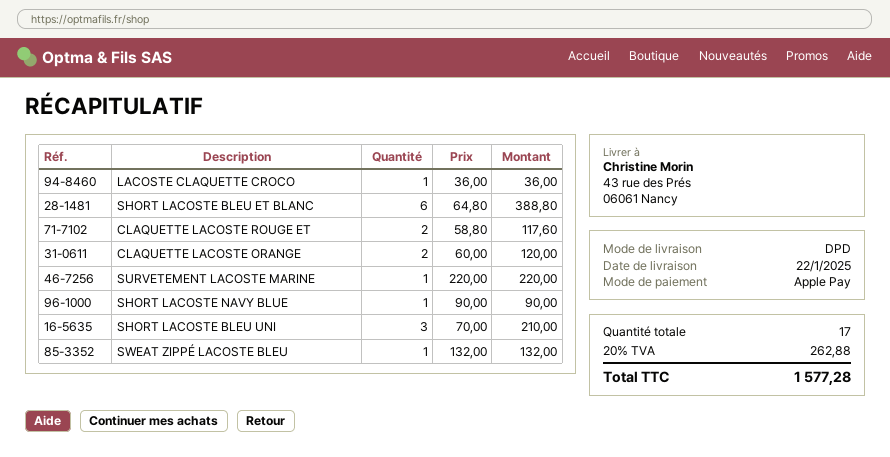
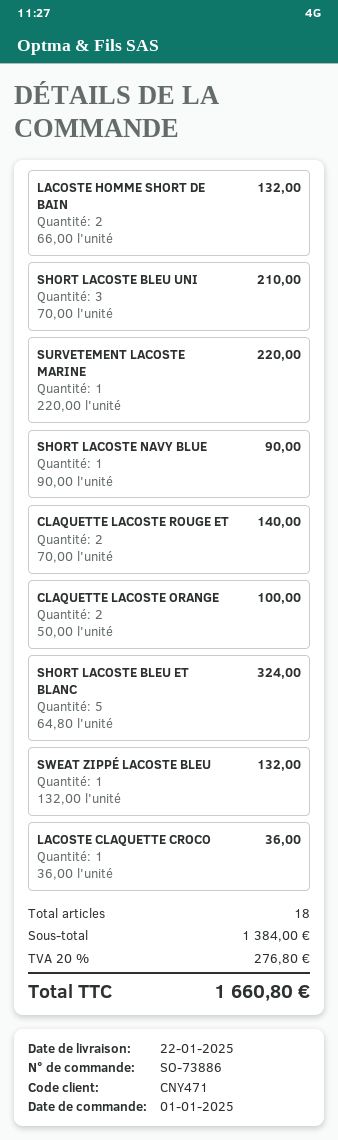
SHORT LACOSTE BLEU ET BLANC: 6 x 64.80 = 388.80 -> 5 x 64.80 = 324.00
CLAQUETTE LACOSTE ROUGE ET: 2 x 58.80 = 117.60 -> 2 x 70.00 = 140.00
CLAQUETTE LACOSTE ORANGE: 2 x 60.00 = 120.00 -> 2 x 50.00 = 100.00
LACOSTE HOMME SHORT DE BAIN: none -> 2 x 66.00 = 132.00
total quantity: 17 -> 18
tax: 20% = 262.88 -> 20% = 276.80
total: 1577.28 -> 1660.80

